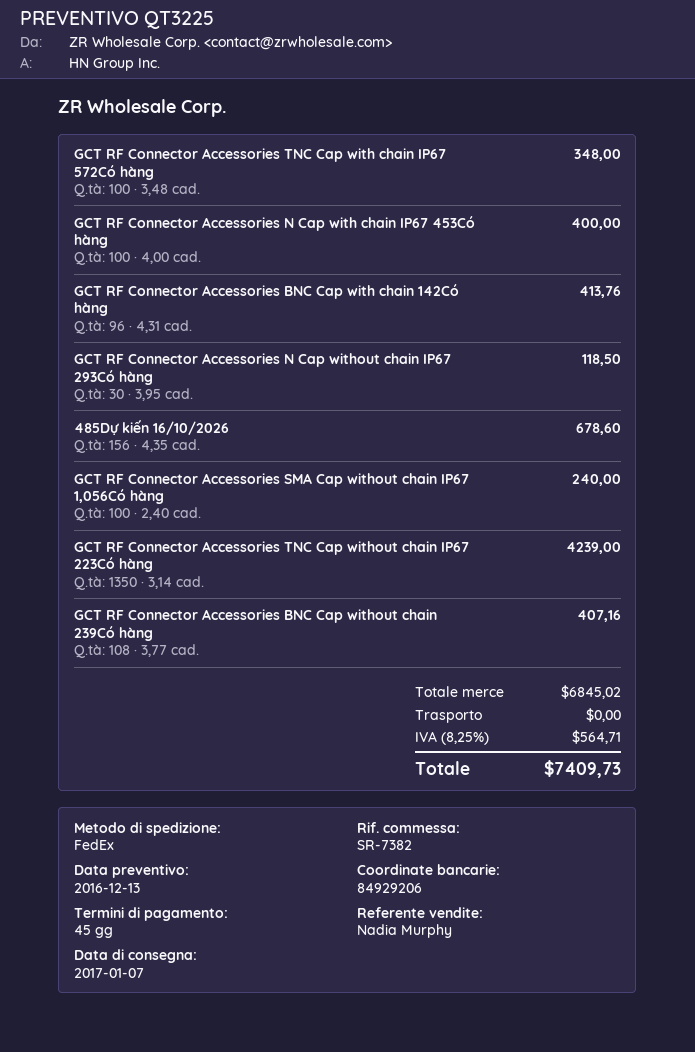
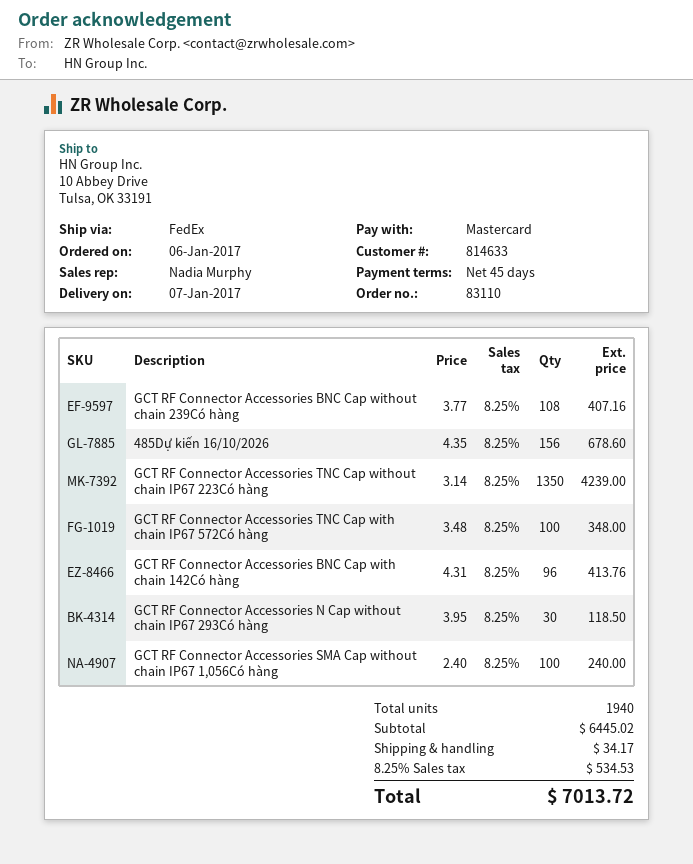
GCT RF Connector Accessories N Cap with chain IP67 453Có hàng: 100 x 4.00 = 400.00 -> none
subtotal: 6845.02 -> 6445.02
shipping: 0.00 -> 34.17
tax: 8.25% = 564.71 -> 8.25% = 534.53
total: 7409.73 -> 7013.72

